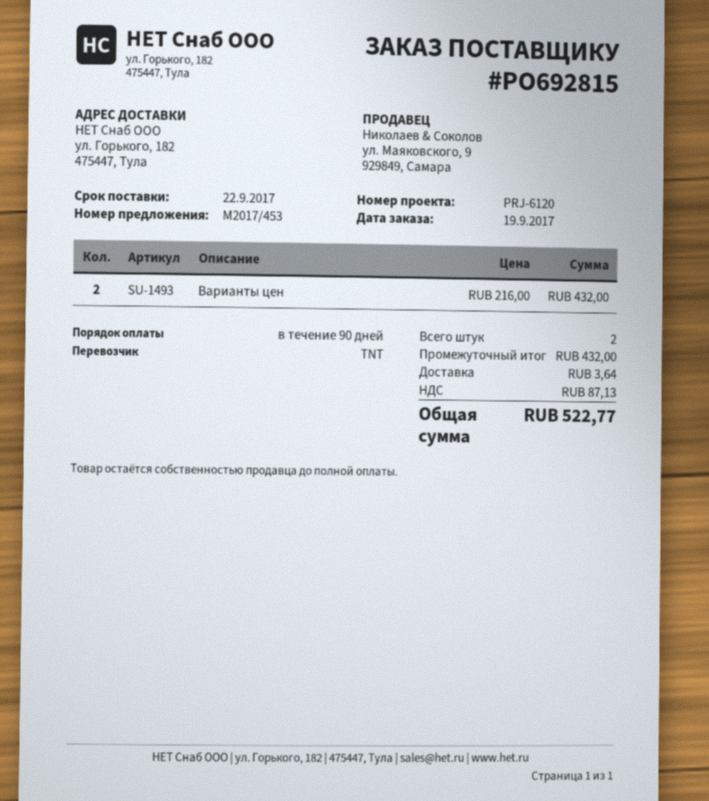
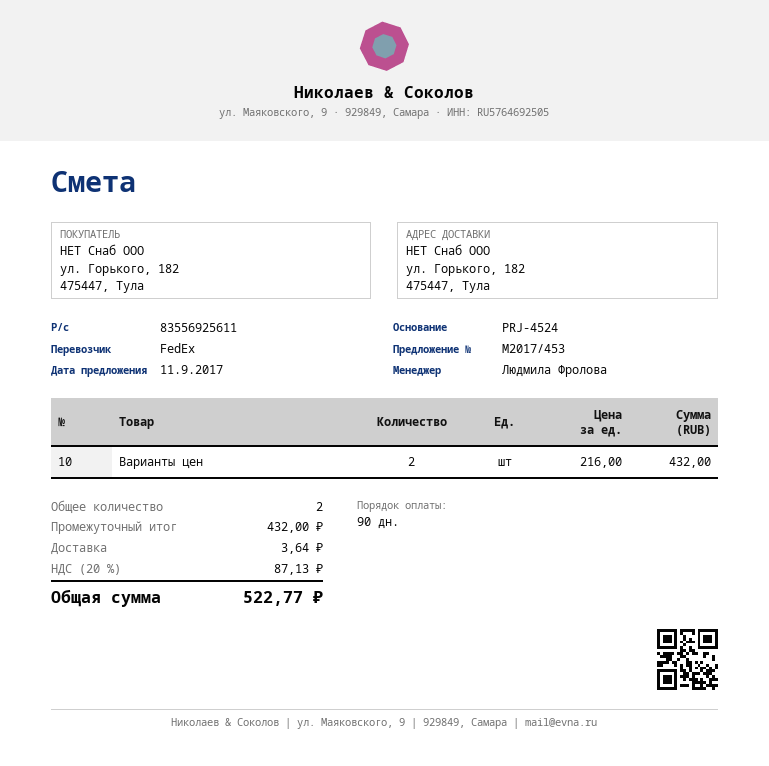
reference: PRJ-6120 -> PRJ-4524
shipping method: TNT -> FedEx

